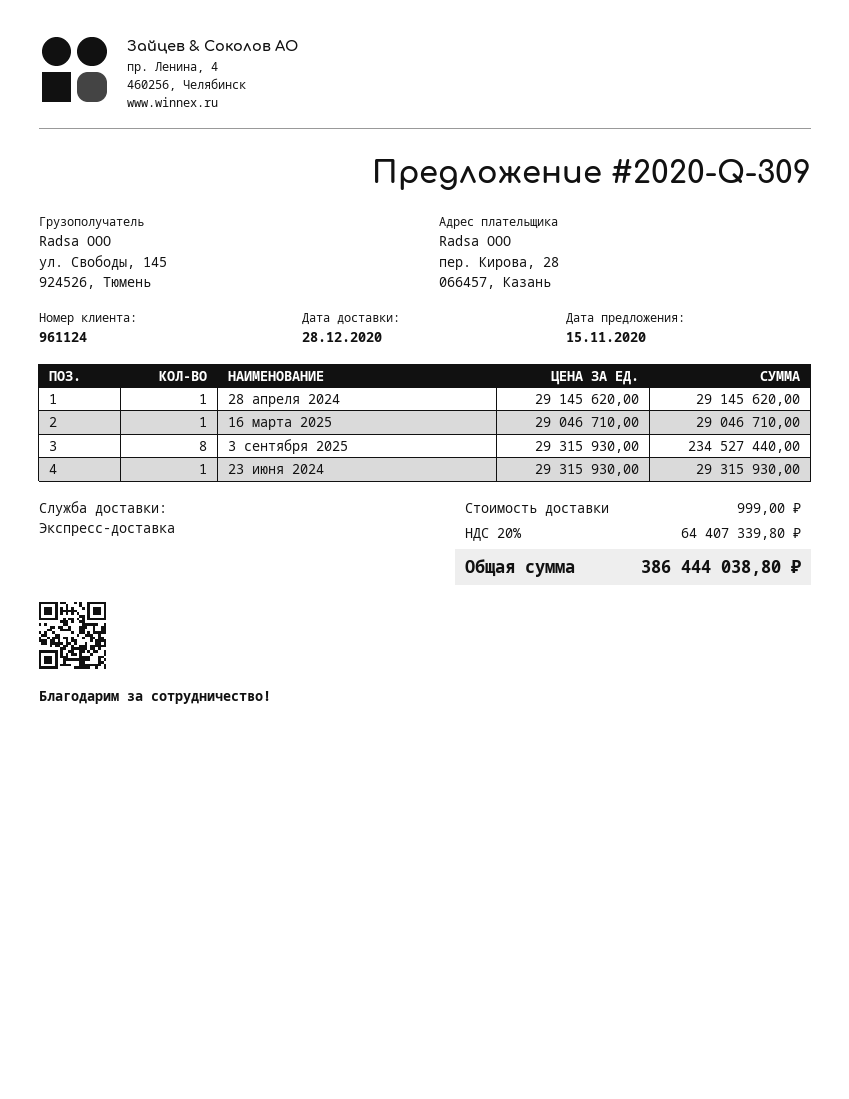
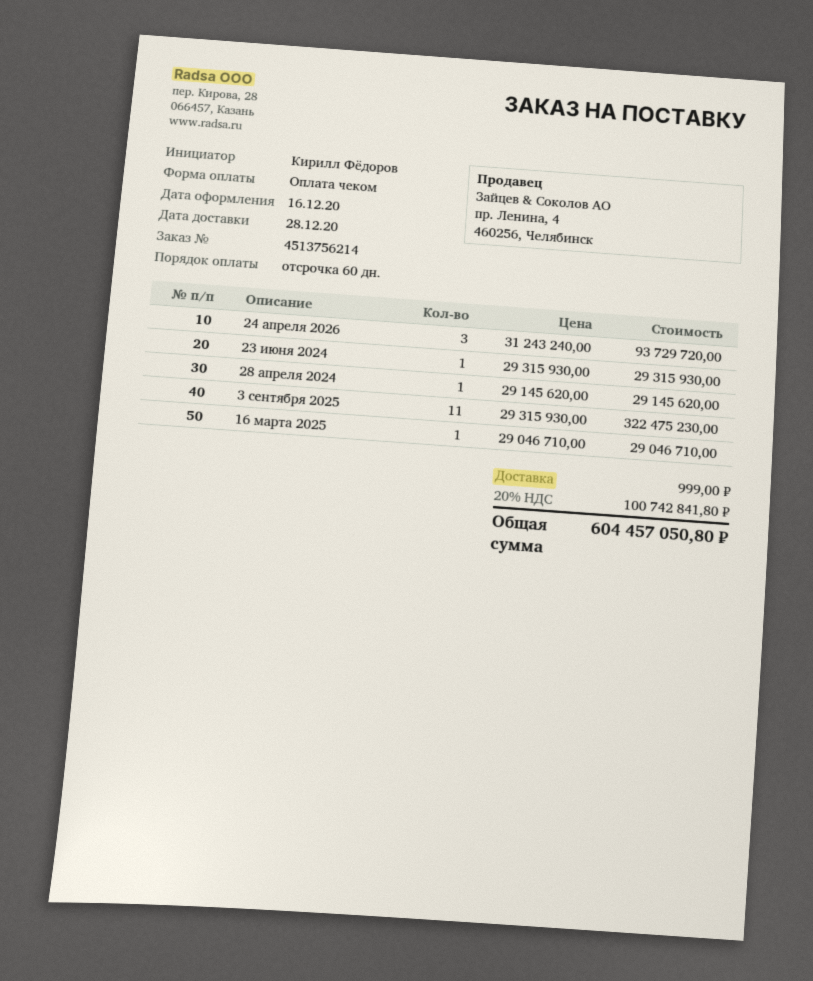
3 сентября 2025: 8 x 29315930.00 = 234527440.00 -> 11 x 29315930.00 = 322475230.00
24 апреля 2026: none -> 3 x 31243240.00 = 93729720.00
tax: 20% = 64407339.80 -> 20% = 100742841.80
total: 386444038.80 -> 604457050.80

